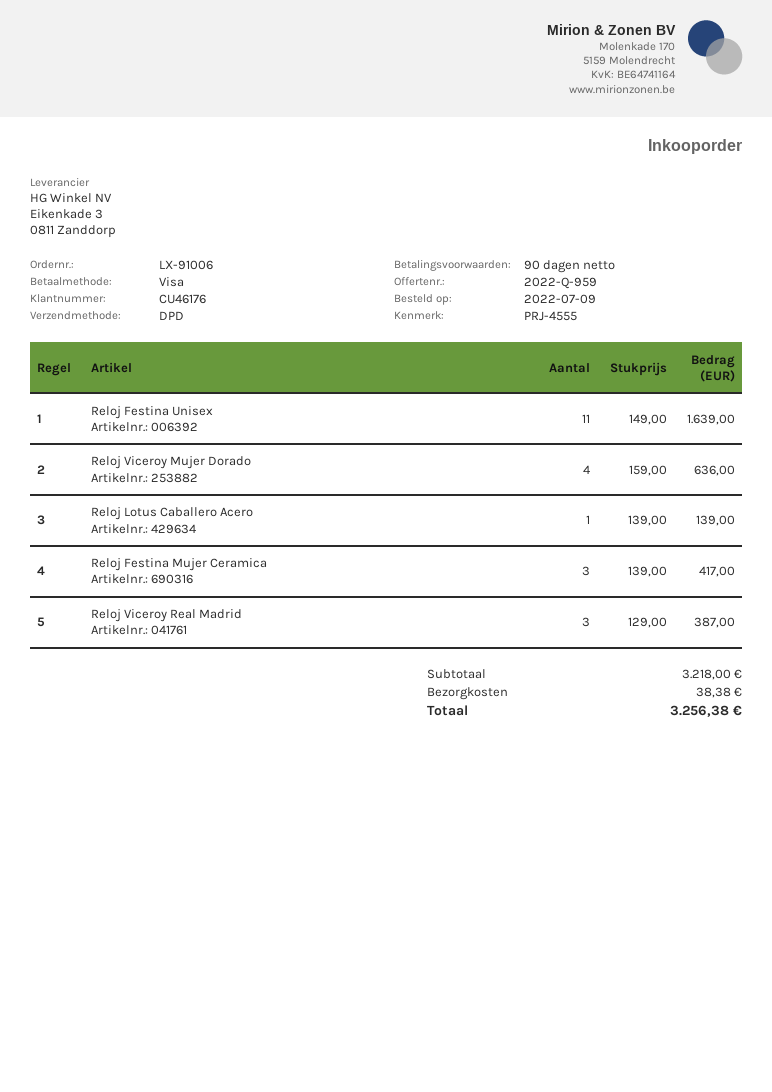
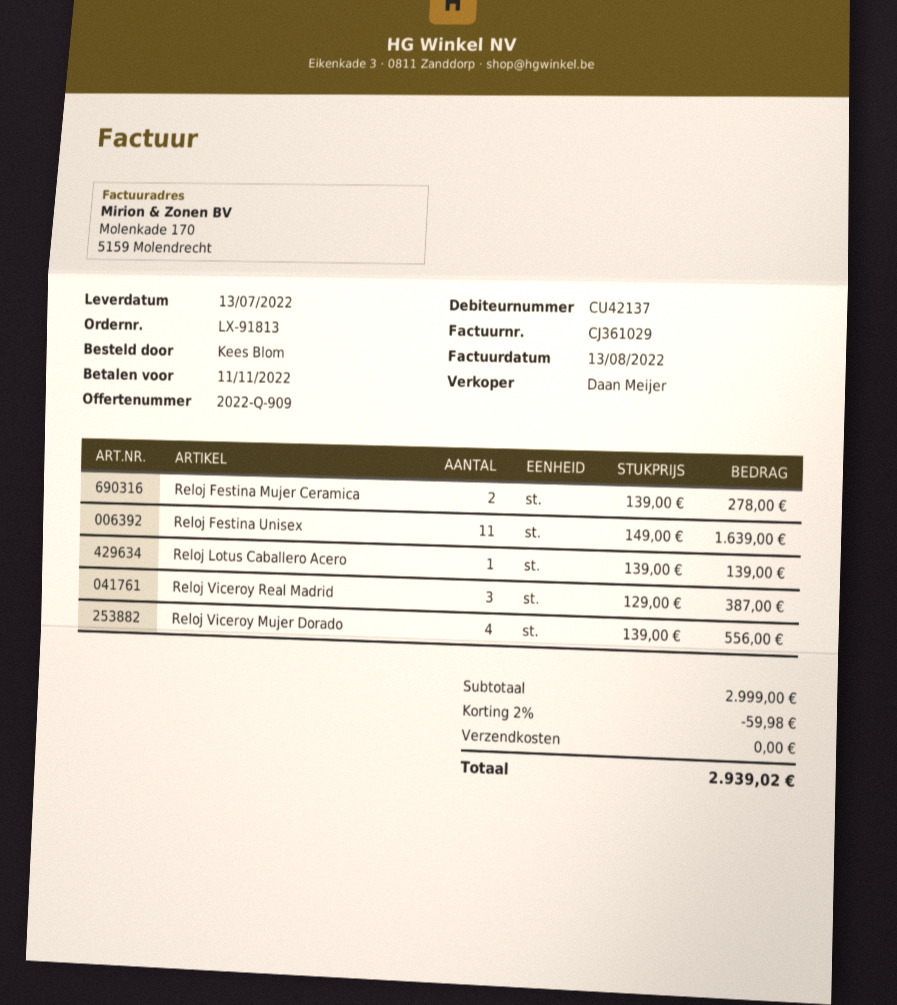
quote number: 2022-Q-959 -> 2022-Q-909
order number: LX-91006 -> LX-91813
customer number: CU46176 -> CU42137
Reloj Viceroy Mujer Dorado: 4 x 159.00 = 636.00 -> 4 x 139.00 = 556.00
Reloj Festina Mujer Ceramica: 3 x 139.00 = 417.00 -> 2 x 139.00 = 278.00
subtotal: 3218.00 -> 2999.00
discount: none -> 2% = 59.98
shipping: 38.38 -> 0.00
total: 3256.38 -> 2939.02

